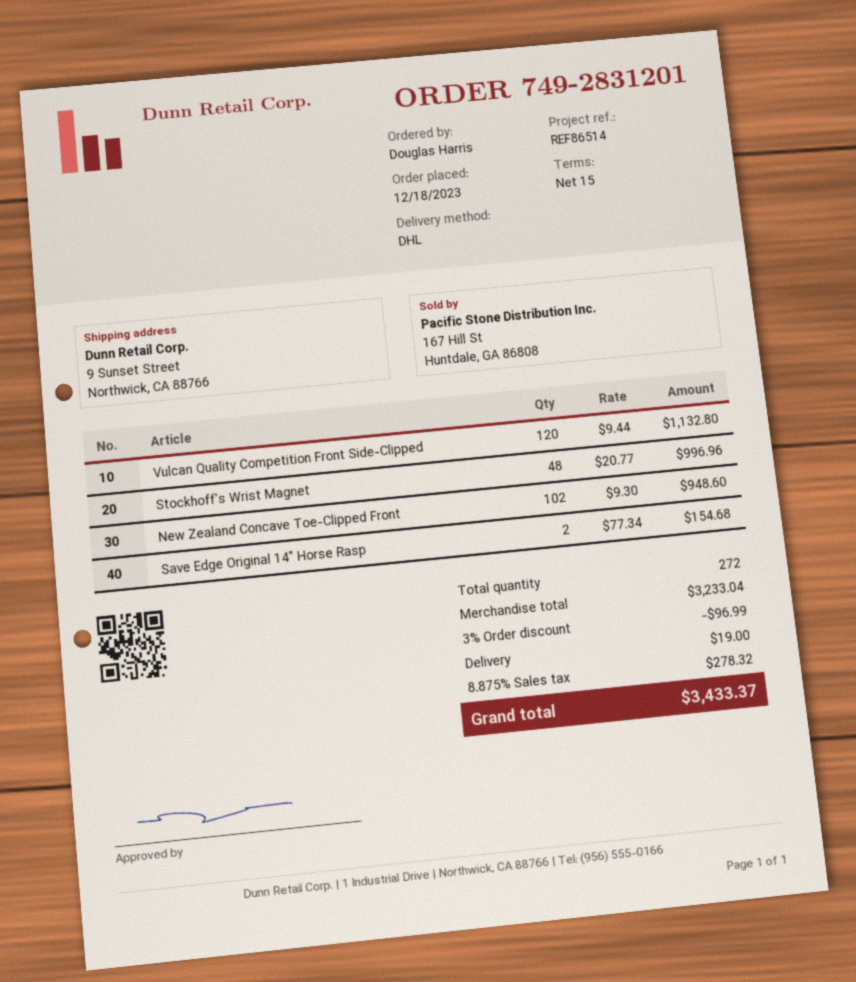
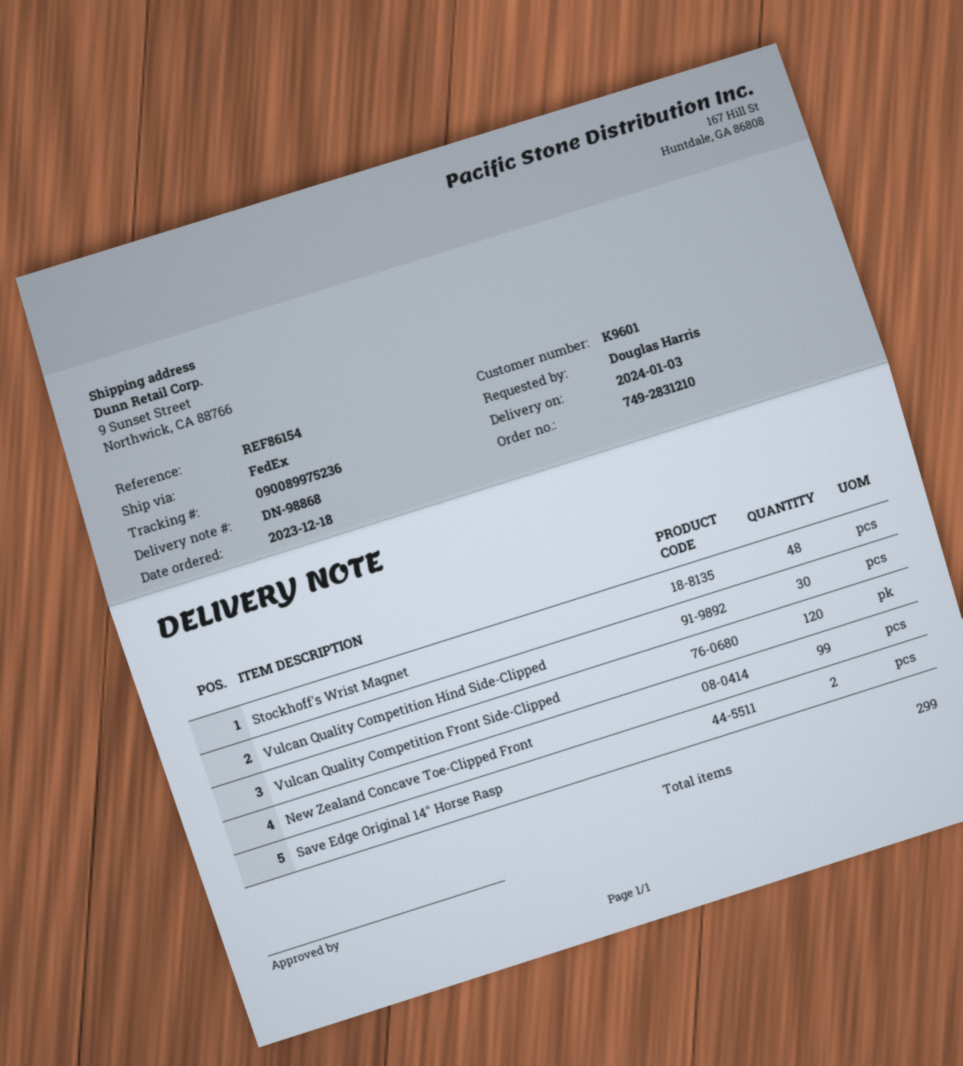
order number: 749-2831201 -> 749-2831210
reference: REF86514 -> REF86154
shipping method: DHL -> FedEx
New Zealand Concave Toe-Clipped Front: 102 -> 99
Vulcan Quality Competition Hind Side-Clipped: none -> 30
total quantity: 272 -> 299

